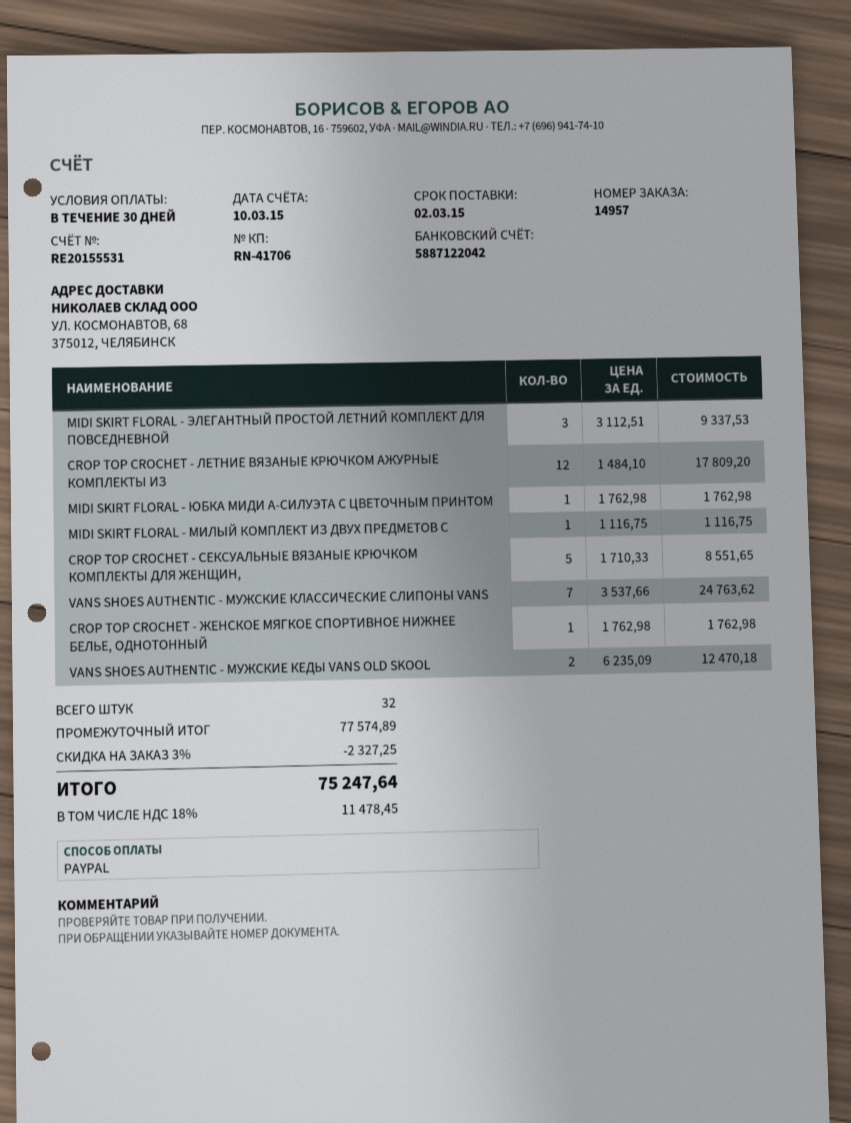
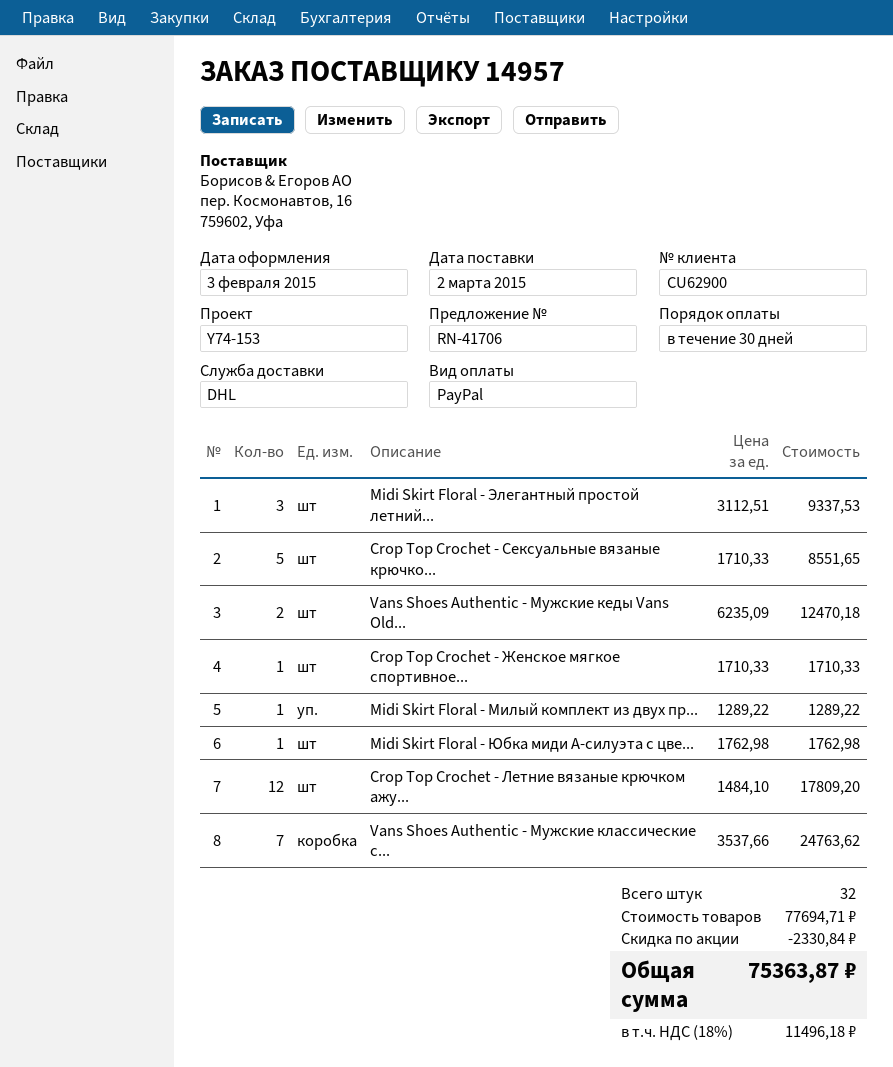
MIDI SKIRT FLORAL - МИЛЫЙ КОМПЛЕКТ ИЗ ДВУХ ПРЕДМЕТОВ С: 1 x 1116.75 = 1116.75 -> 1 x 1289.22 = 1289.22
CROP TOP CROCHET - ЖЕНСКОЕ МЯГКОЕ СПОРТИВНОЕ НИЖНЕЕ БЕЛЬЕ, ОДНОТОННЫЙ: 1 x 1762.98 = 1762.98 -> 1 x 1710.33 = 1710.33
subtotal: 77574.89 -> 77694.71
discount: 2327.25 -> 2330.84
tax: 18% = 11478.45 -> 18% = 11496.18
total: 75247.64 -> 75363.87

